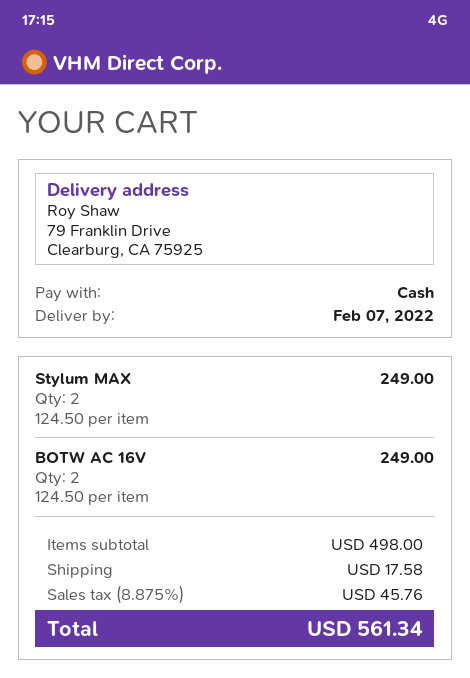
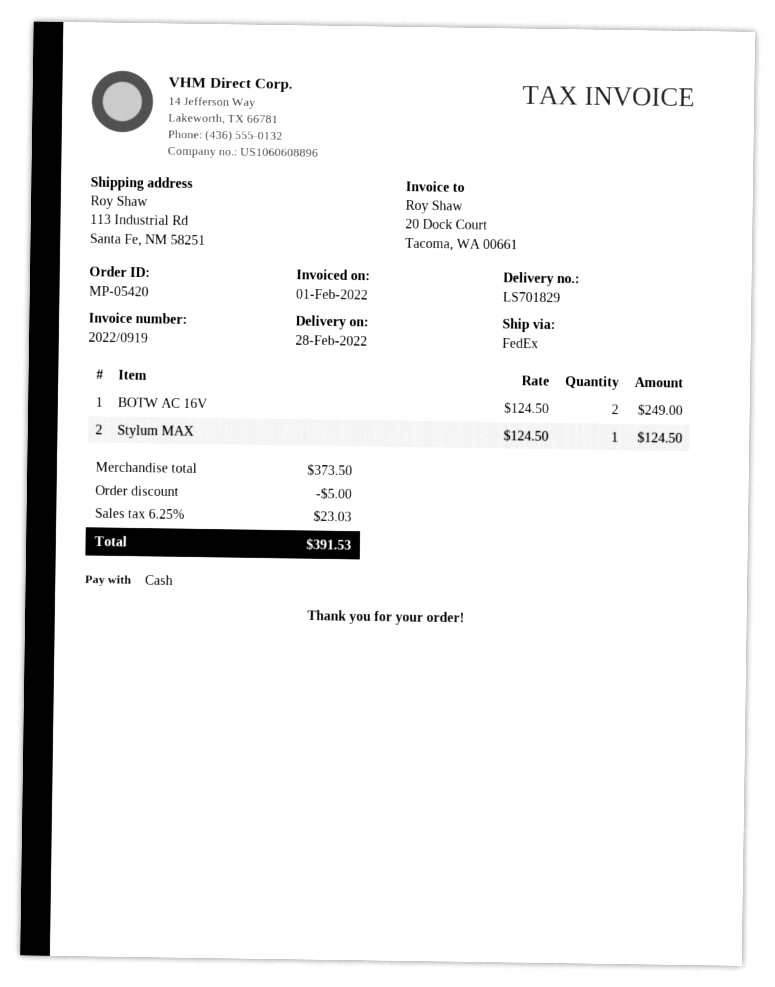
delivery date: 2022-02-07 -> 2022-02-28
ship to: 79 Franklin Drive, Clearburg, CA 75925 -> 113 Industrial Rd, Santa Fe, NM 58251
Stylum MAX: 2 x 124.50 = 249.00 -> 1 x 124.50 = 124.50
subtotal: 498.00 -> 373.50
discount: none -> 5.00
shipping: 17.58 -> none
tax: 8.875% = 45.76 -> 6.25% = 23.03
total: 561.34 -> 391.53

